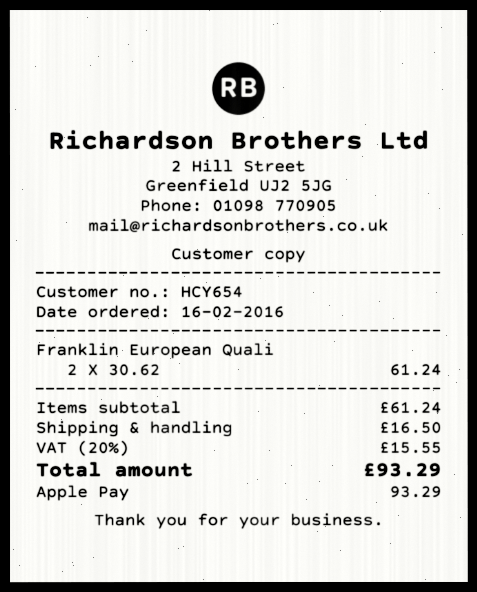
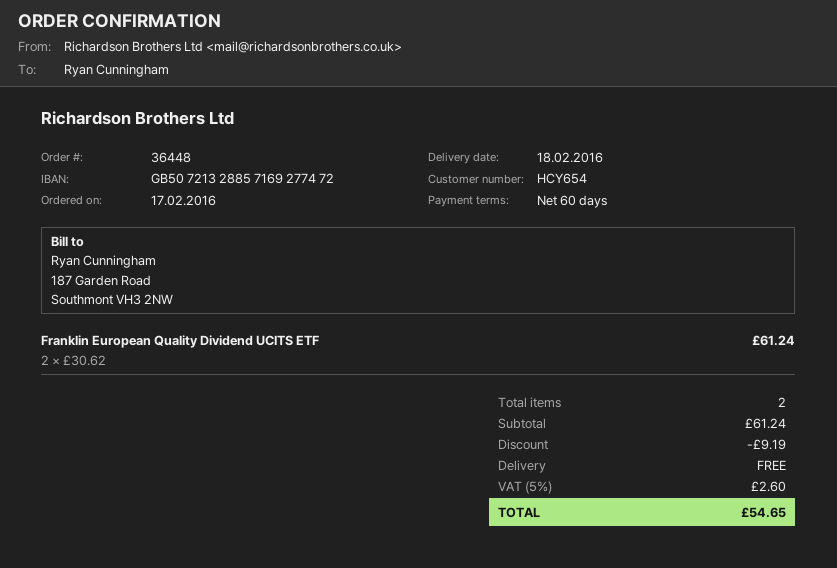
order date: 2016-02-16 -> 2016-02-17
discount: none -> 9.19
shipping: 16.50 -> 0.00
tax: 20% = 15.55 -> 5% = 2.60
total: 93.29 -> 54.65

